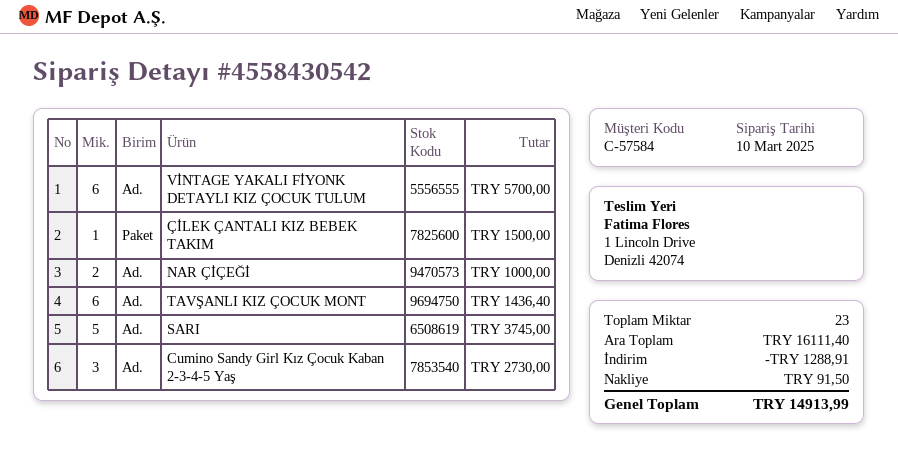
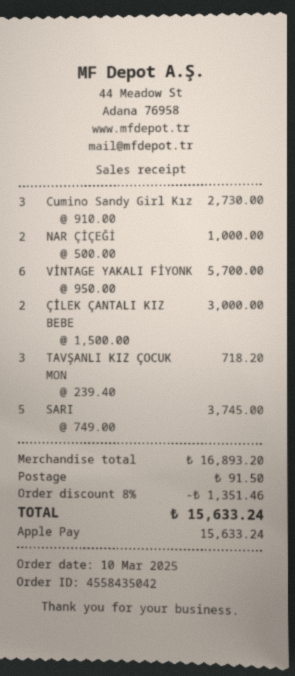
order number: 4558430542 -> 4558435042
ÇİLEK ÇANTALI KIZ BEBEK TAKIM: 1 for 1500.00 -> 2 for 3000.00
TAVŞANLI KIZ ÇOCUK MONT: 6 for 1436.40 -> 3 for 718.20
subtotal: 16111.40 -> 16893.20
discount: 1288.91 -> 1351.46
total: 14913.99 -> 15633.24

